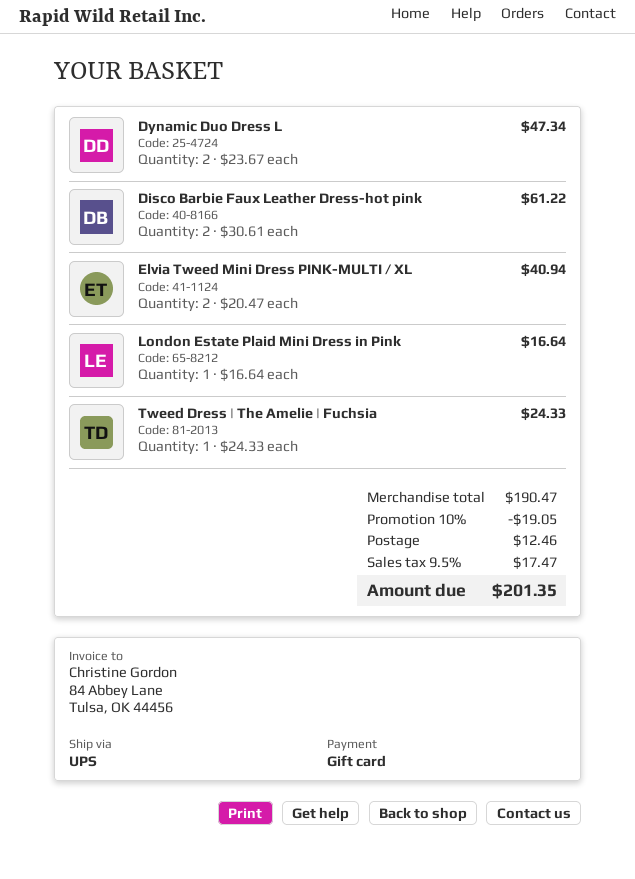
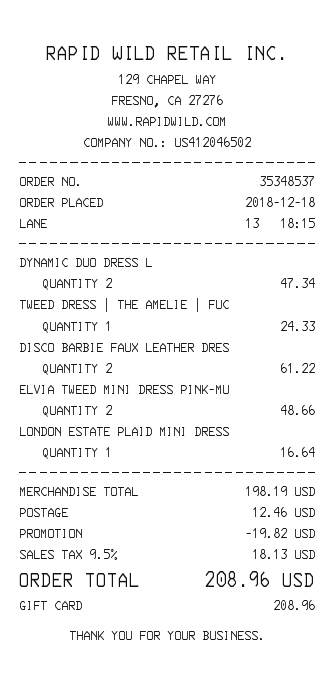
Elvia Tweed Mini Dress PINK-MULTI / XL: 2 for 40.94 -> 2 for 48.66
subtotal: 190.47 -> 198.19
discount: 19.05 -> 19.82
tax: 9.5% = 17.47 -> 9.5% = 18.13
total: 201.35 -> 208.96

